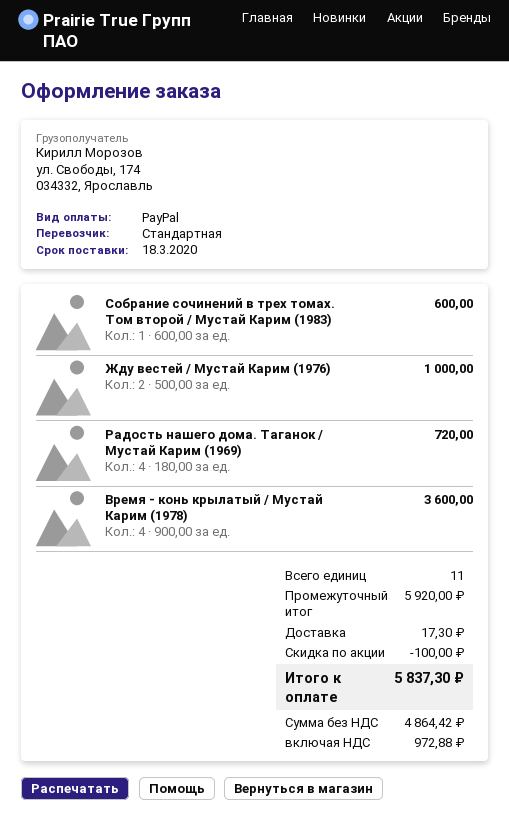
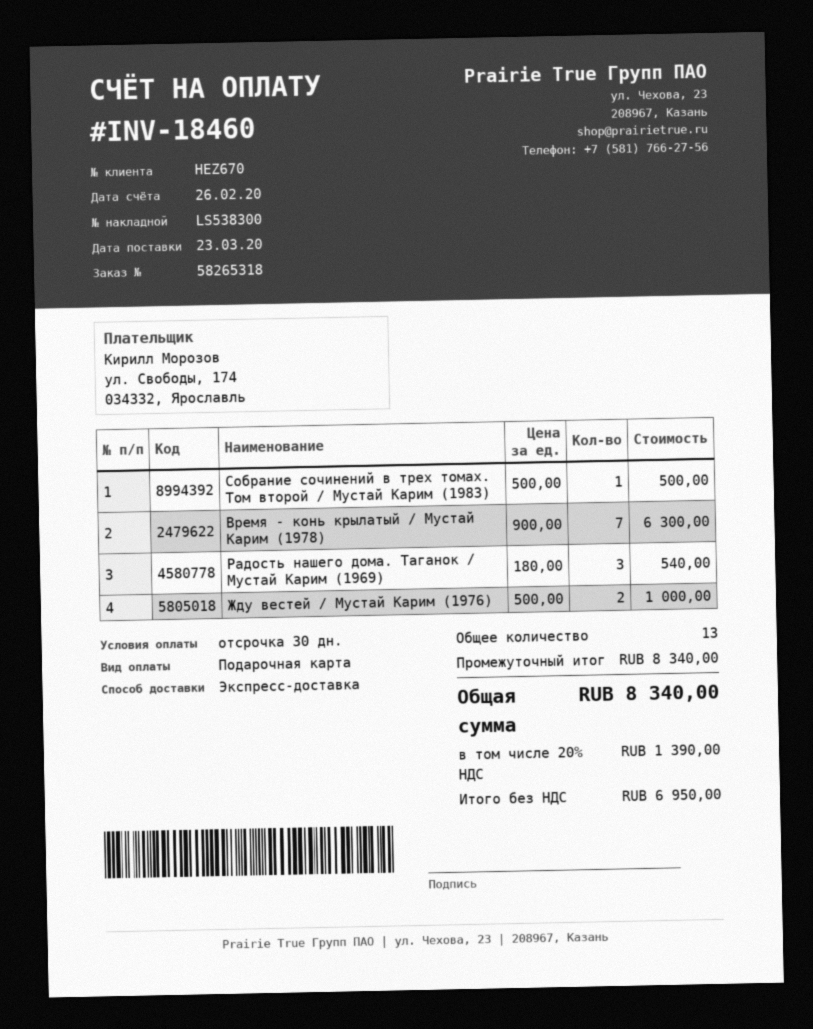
delivery date: 2020-03-18 -> 2020-03-23
payment method: PayPal -> gift card
shipping method: standard -> express
Собрание сочинений в трех томах. Том второй / Мустай Карим (1983): 1 x 600.00 = 600.00 -> 1 x 500.00 = 500.00
Радость нашего дома. Таганок / Мустай Карим (1969): 4 x 180.00 = 720.00 -> 3 x 180.00 = 540.00
Время - конь крылатый / Мустай Карим (1978): 4 x 900.00 = 3600.00 -> 7 x 900.00 = 6300.00
total quantity: 11 -> 13
subtotal: 5920.00 -> 8340.00
discount: 100.00 -> none
shipping: 17.30 -> none
net: 4864.42 -> 6950.00
tax: 972.88 -> 1390.00
total: 5837.30 -> 8340.00

